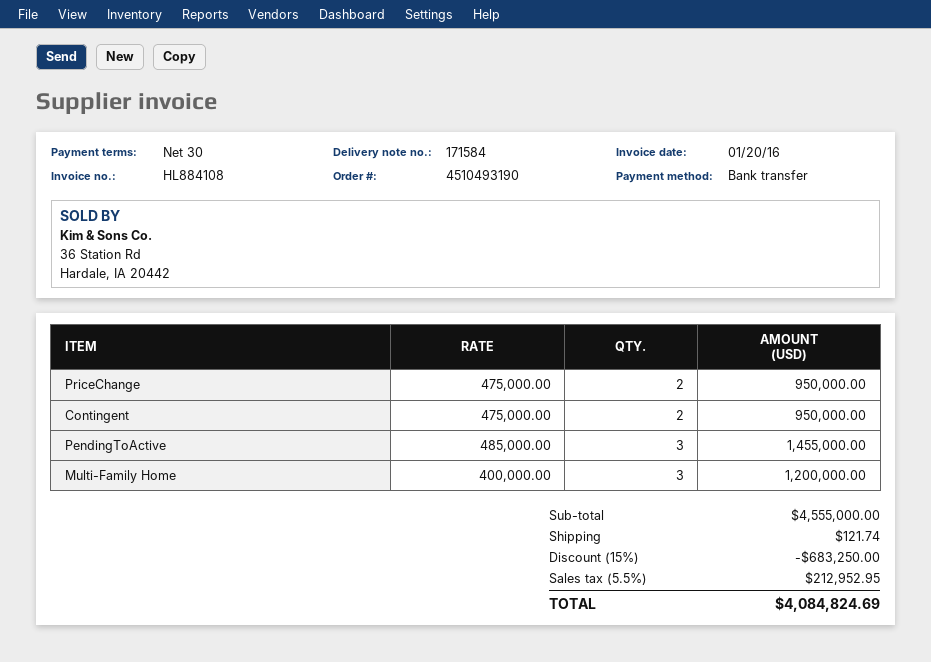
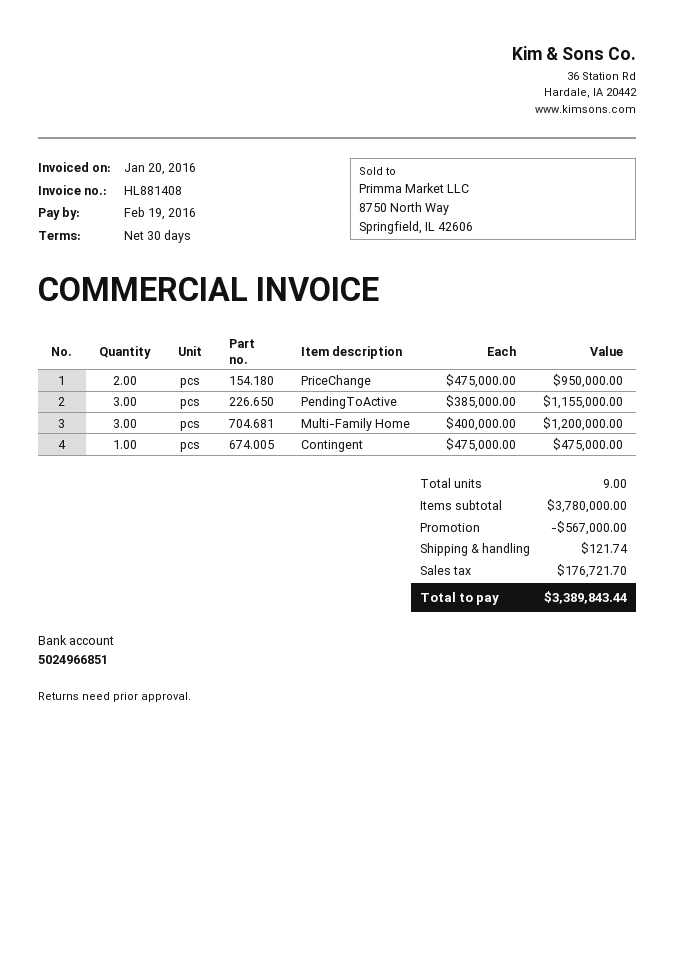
invoice number: HL884108 -> HL881408
Contingent: 2 x 475000.00 = 950000.00 -> 1 x 475000.00 = 475000.00
PendingToActive: 3 x 485000.00 = 1455000.00 -> 3 x 385000.00 = 1155000.00
subtotal: 4555000.00 -> 3780000.00
discount: 683250.00 -> 567000.00
tax: 212952.95 -> 176721.70
total: 4084824.69 -> 3389843.44

